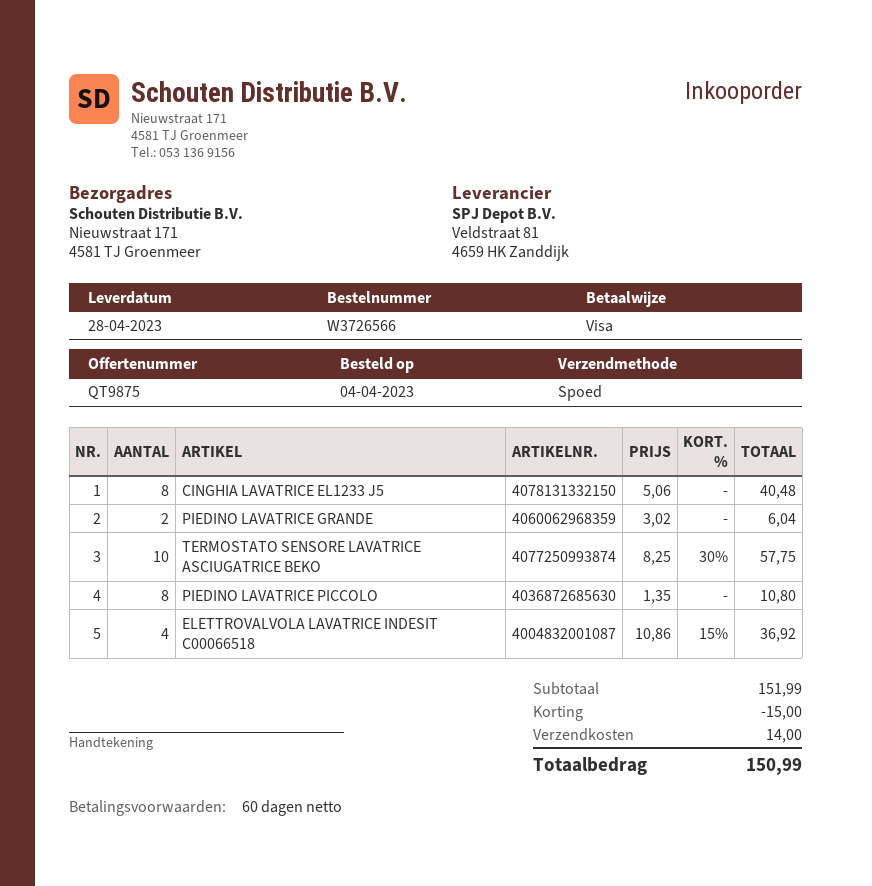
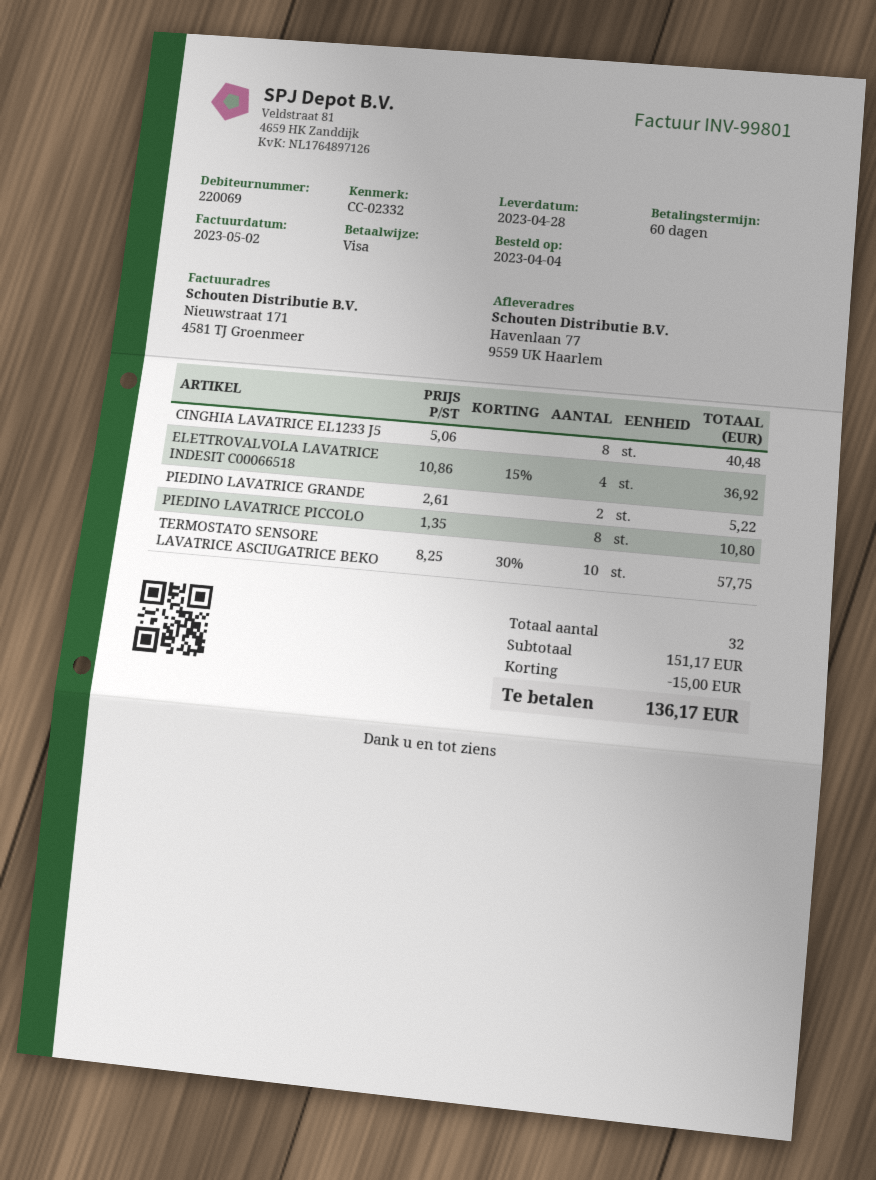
ship to: Nieuwstraat 171, 4581 TJ Groenmeer -> Havenlaan 77, 9559 UK Haarlem
PIEDINO LAVATRICE GRANDE: 2 x 3.02 = 6.04 -> 2 x 2.61 = 5.22
subtotal: 151.99 -> 151.17
shipping: 14.00 -> none
total: 150.99 -> 136.17

